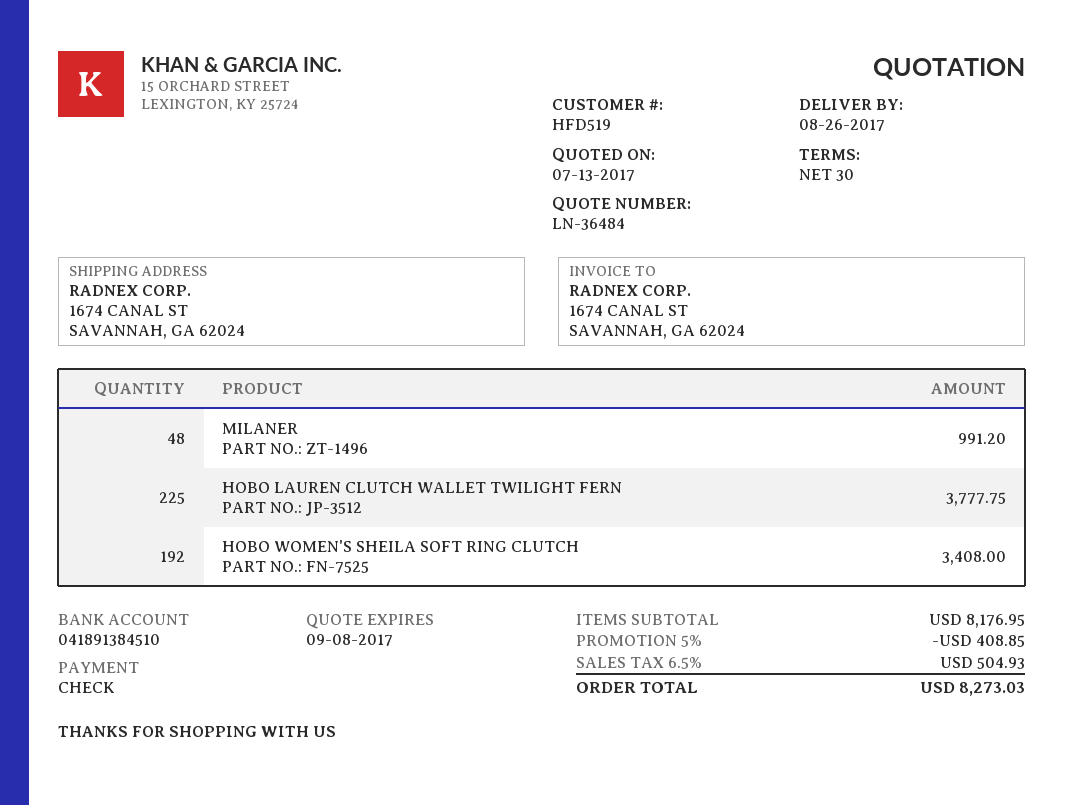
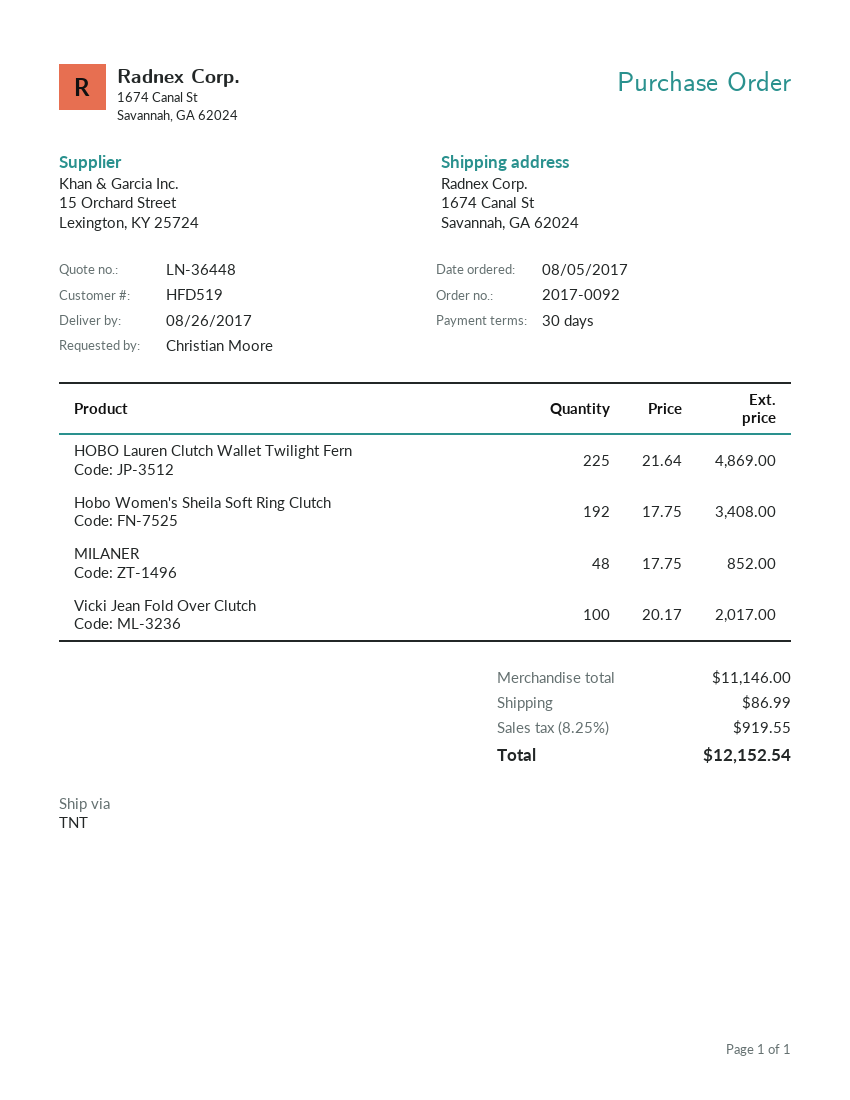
quote number: LN-36484 -> LN-36448
MILANER: 48 for 991.20 -> 48 for 852.00
HOBO LAUREN CLUTCH WALLET TWILIGHT FERN: 225 for 3777.75 -> 225 for 4869.00
Vicki Jean Fold Over Clutch: none -> 100 for 2017.00
subtotal: 8176.95 -> 11146.00
discount: 5% = 408.85 -> none
shipping: none -> 86.99
tax: 6.5% = 504.93 -> 8.25% = 919.55
total: 8273.03 -> 12152.54

